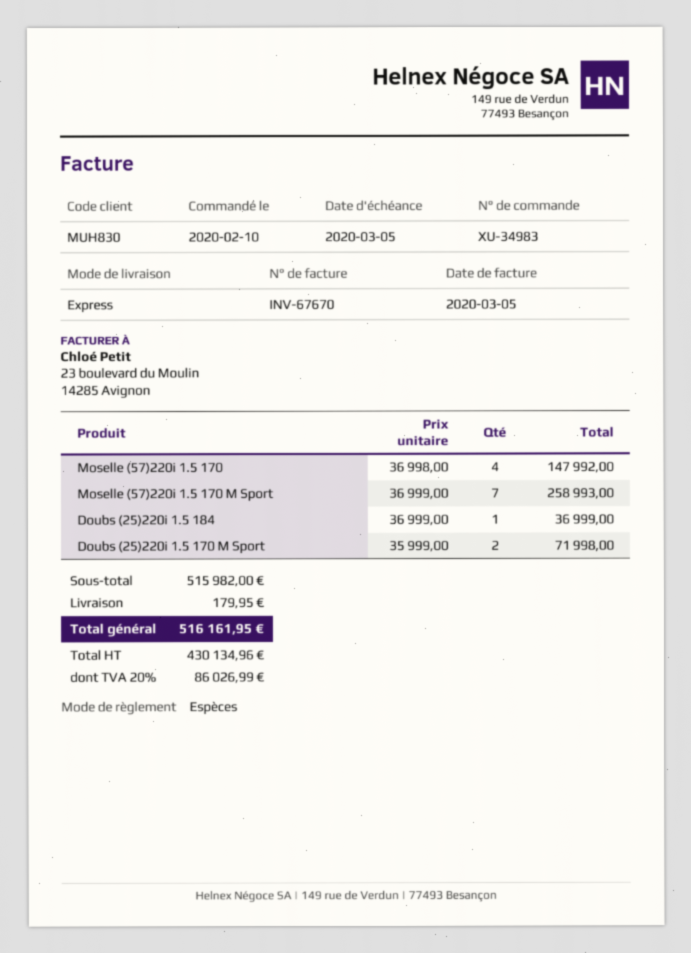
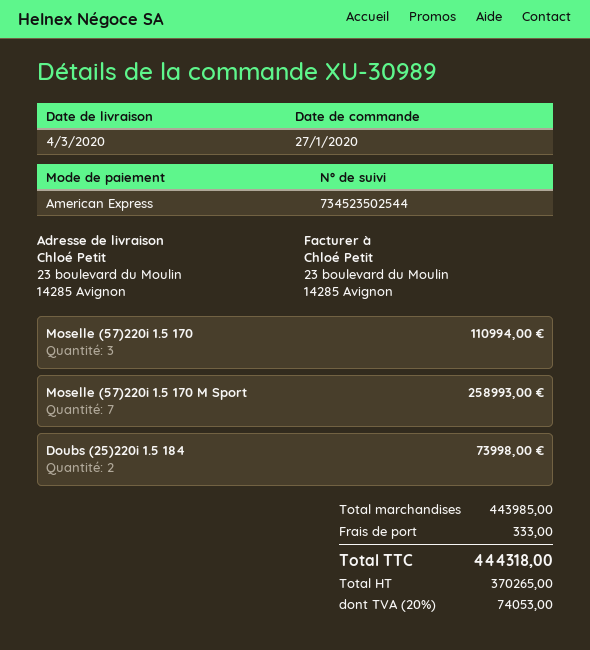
order number: XU-34983 -> XU-30989
order date: 2020-02-10 -> 2020-01-27
payment method: cash -> American Express
Moselle (57)220i 1.5 170: 4 for 147992.00 -> 3 for 110994.00
Doubs (25)220i 1.5 184: 1 for 36999.00 -> 2 for 73998.00
Doubs (25)220i 1.5 170 M Sport: 2 for 71998.00 -> none
subtotal: 515982.00 -> 443985.00
shipping: 179.95 -> 333.00
net: 430134.96 -> 370265.00
tax: 20% = 86026.99 -> 20% = 74053.00
total: 516161.95 -> 444318.00

